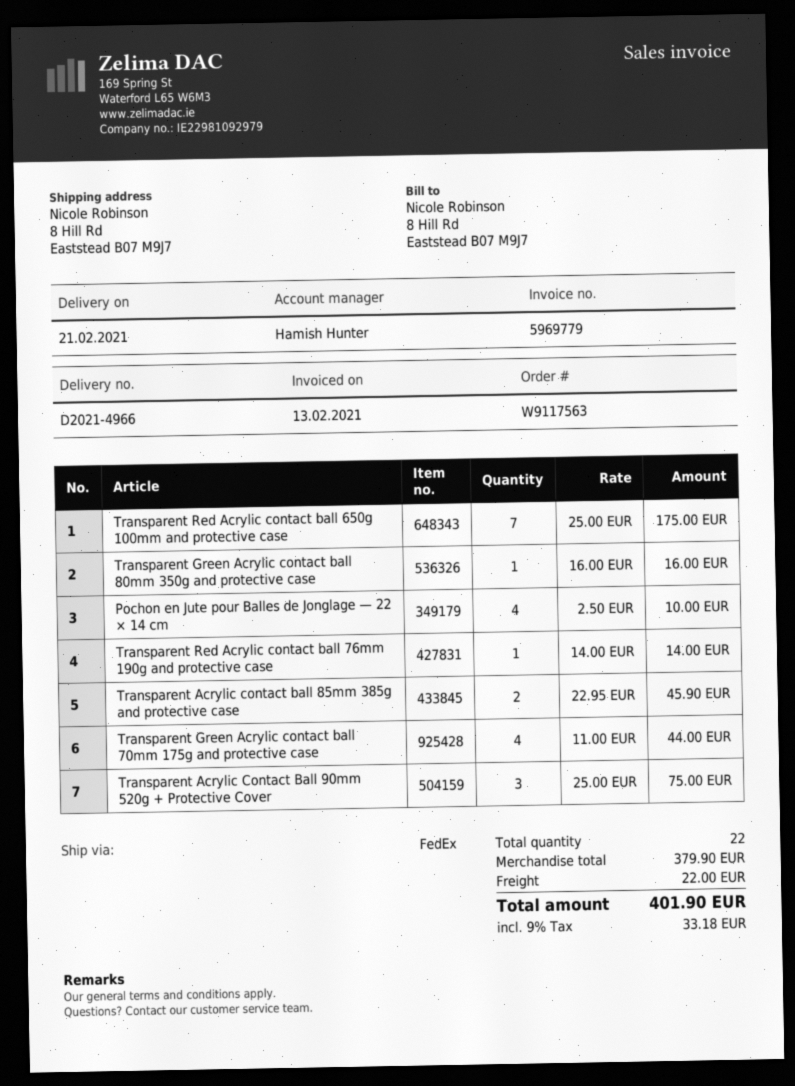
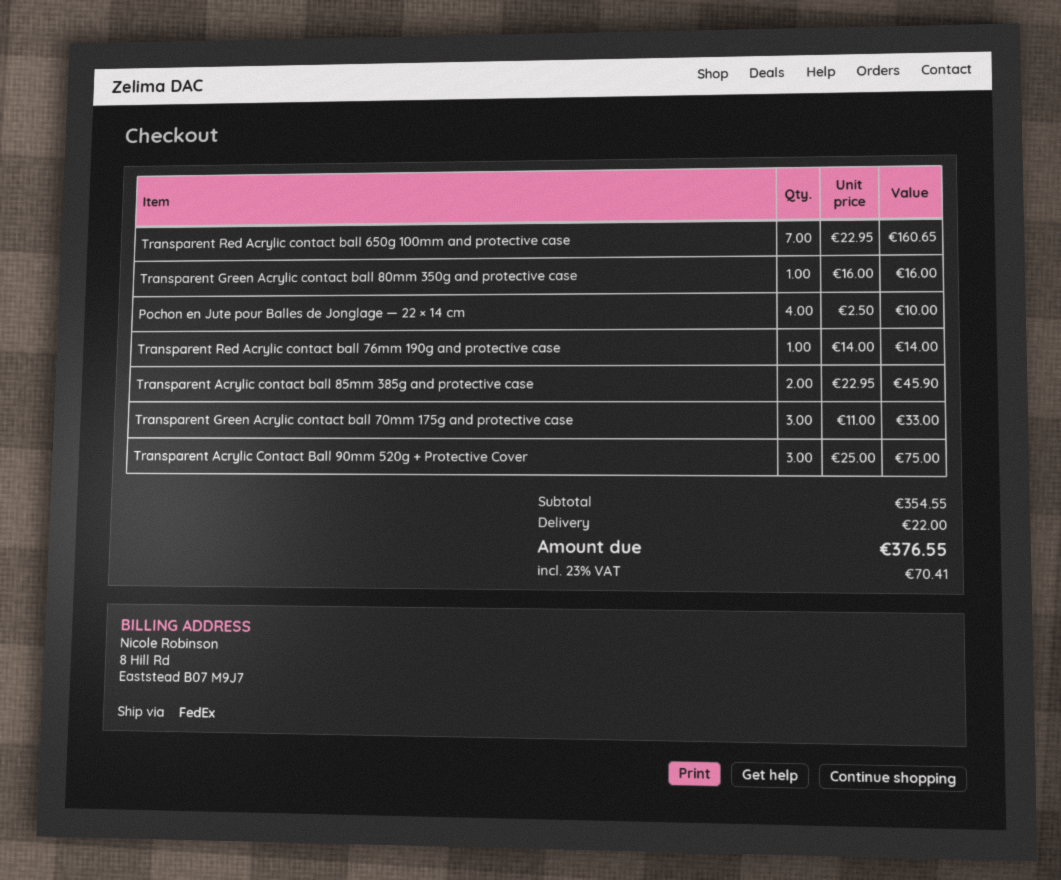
Transparent Red Acrylic contact ball 650g 100mm and protective case: 7 x 25.00 = 175.00 -> 7 x 22.95 = 160.65
Transparent Green Acrylic contact ball 70mm 175g and protective case: 4 x 11.00 = 44.00 -> 3 x 11.00 = 33.00
subtotal: 379.90 -> 354.55
tax: 9% = 33.18 -> 23% = 70.41
total: 401.90 -> 376.55

